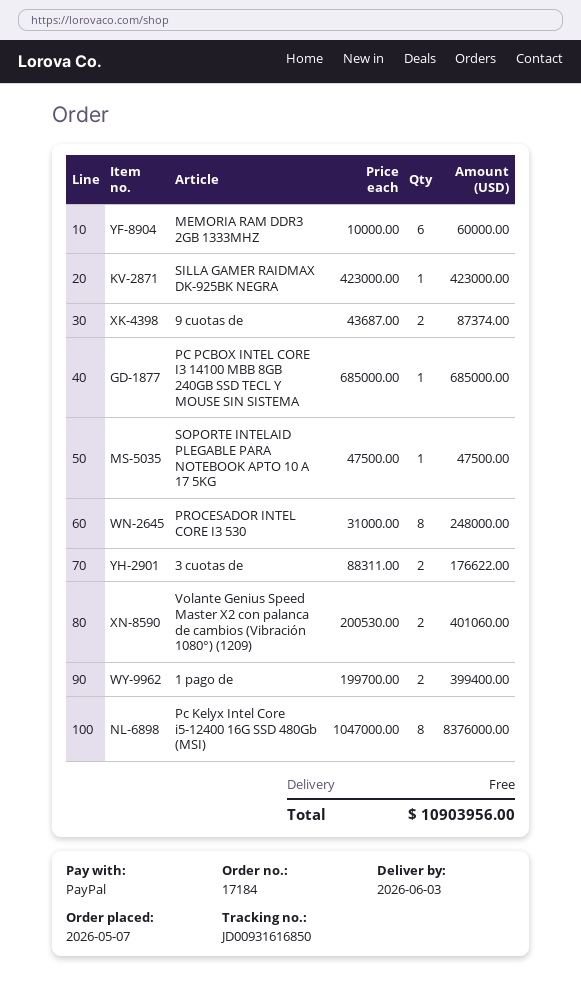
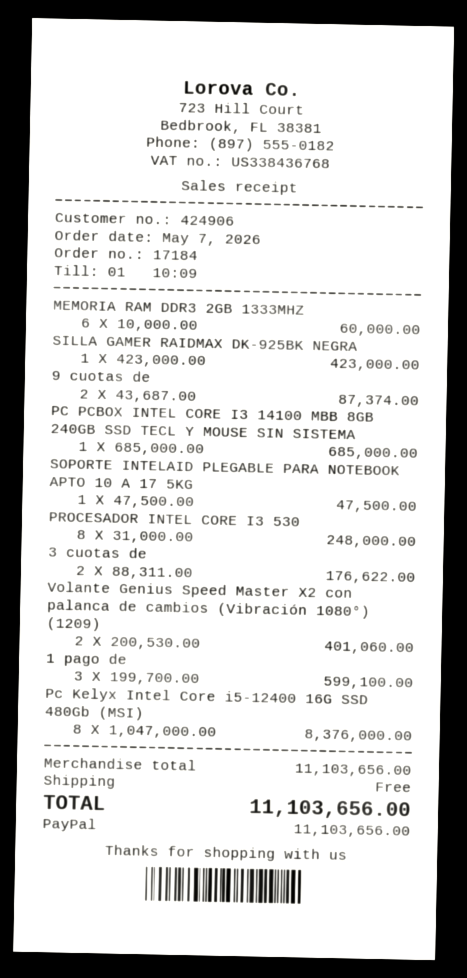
1 pago de: 2 x 199700.00 = 399400.00 -> 3 x 199700.00 = 599100.00
total: 10903956.00 -> 11103656.00

